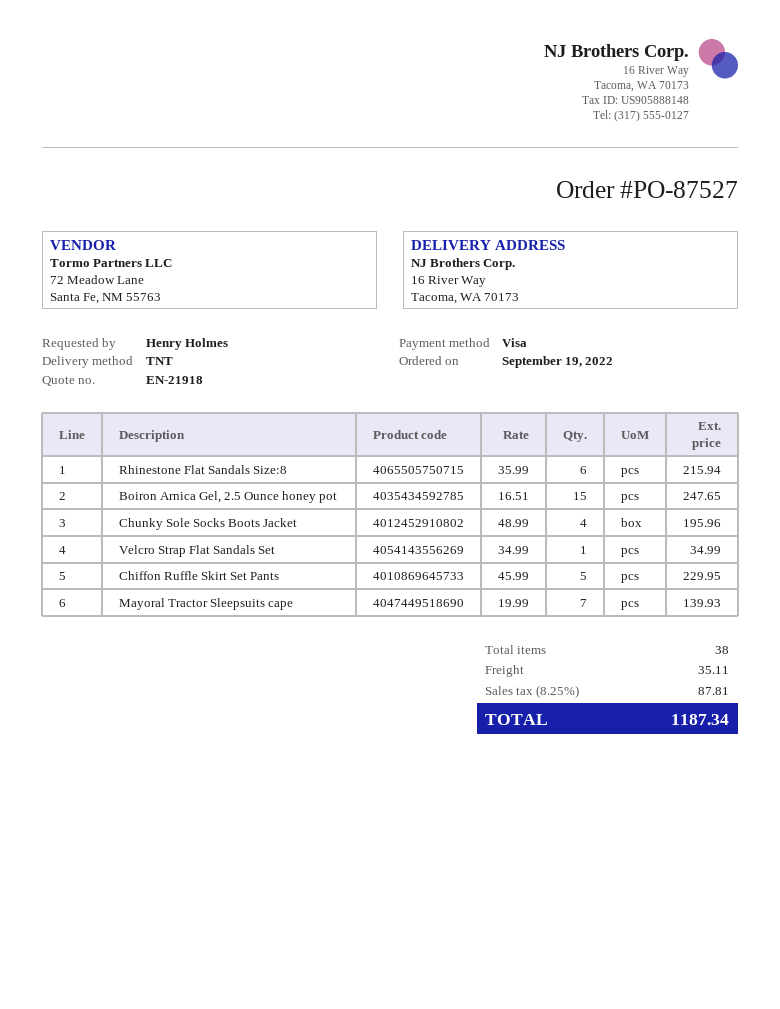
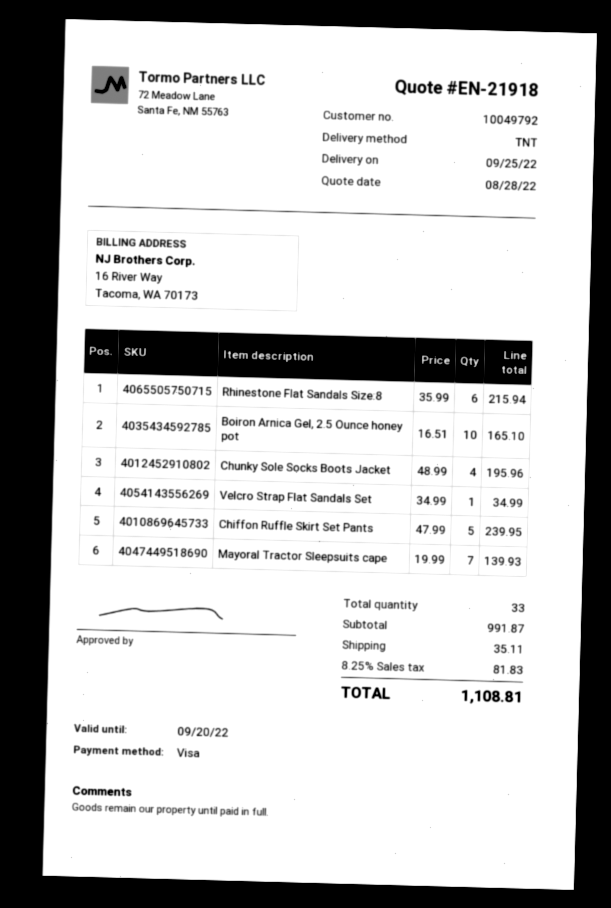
Boiron Arnica Gel, 2.5 Ounce honey pot: 15 x 16.51 = 247.65 -> 10 x 16.51 = 165.10
Chiffon Ruffle Skirt Set Pants: 5 x 45.99 = 229.95 -> 5 x 47.99 = 239.95
total quantity: 38 -> 33
tax: 8.25% = 87.81 -> 8.25% = 81.83
total: 1187.34 -> 1108.81

